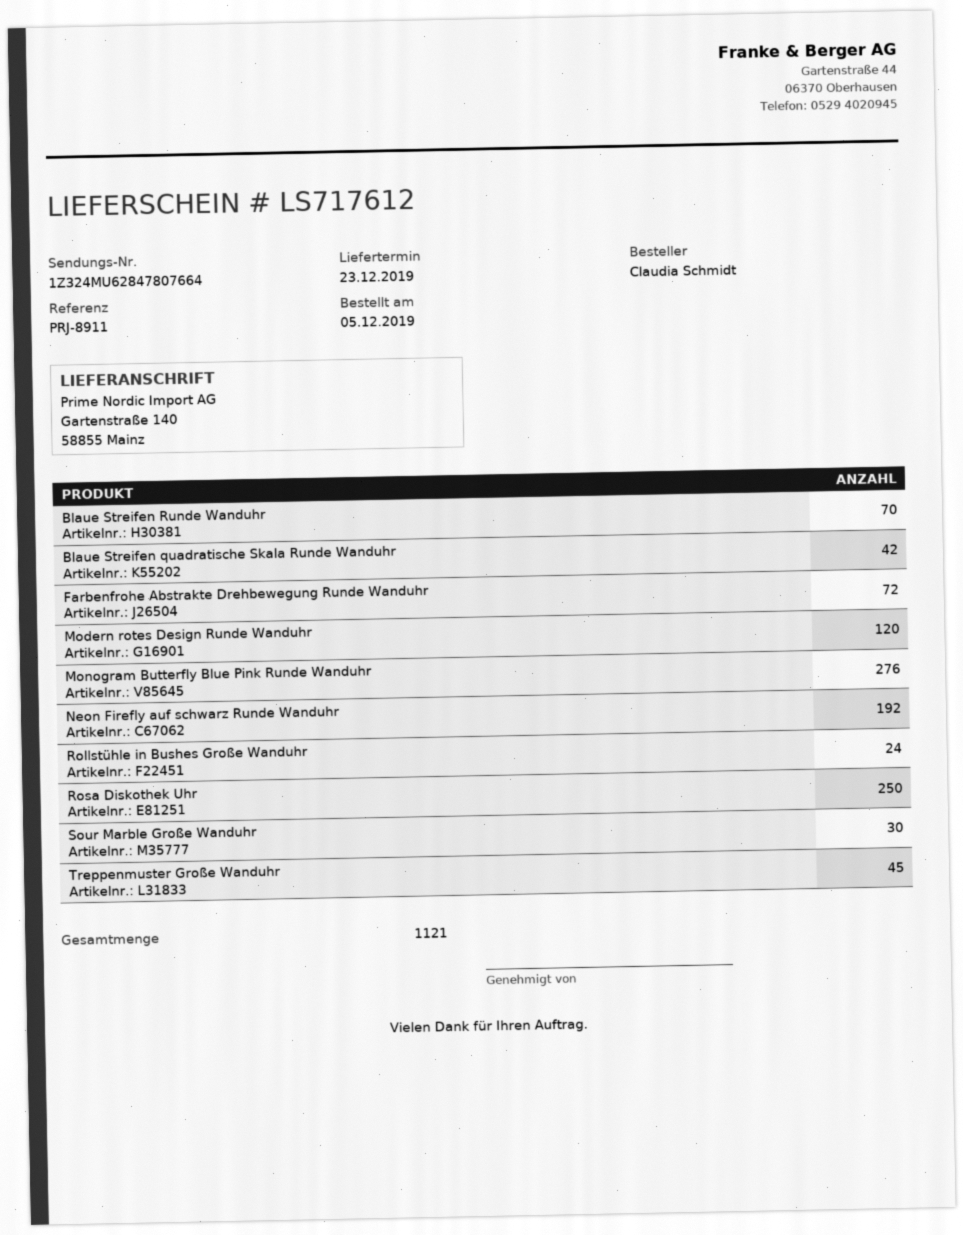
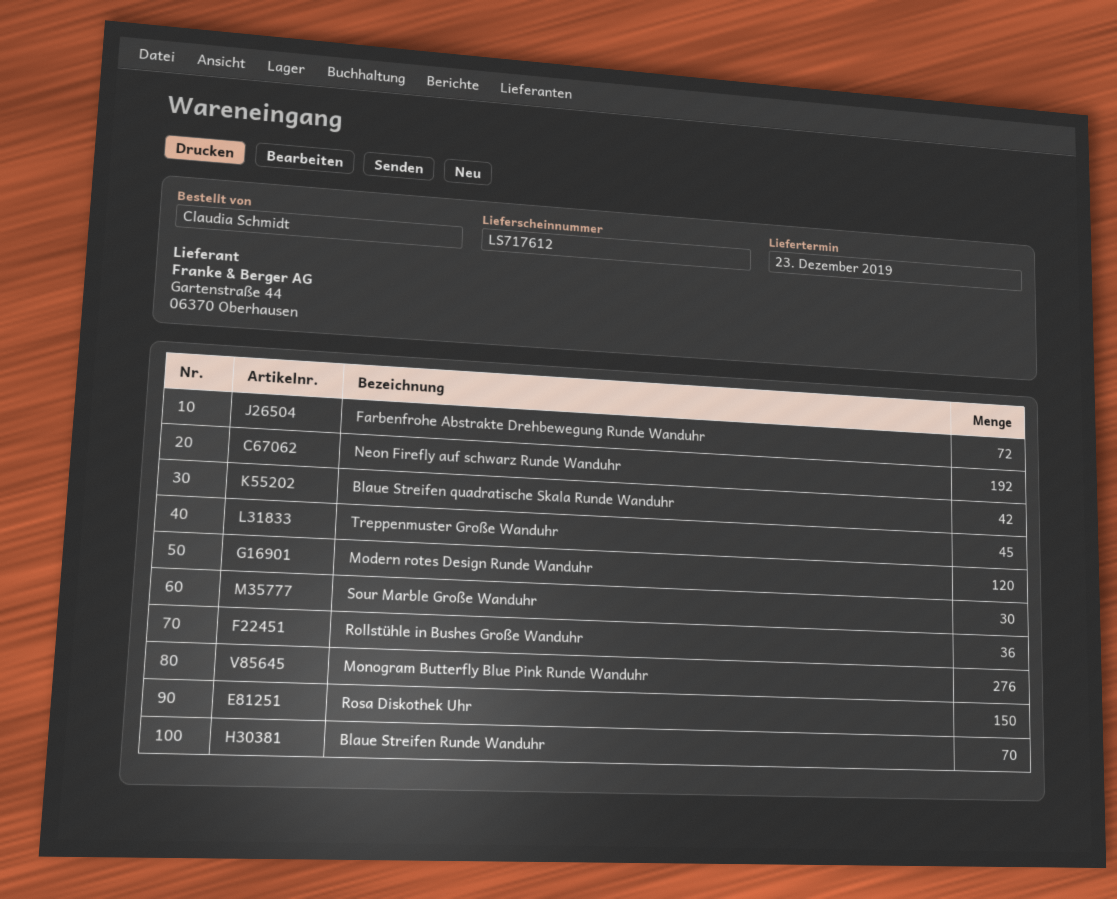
Rollstühle in Bushes Große Wanduhr: 24 -> 36
Rosa Diskothek Uhr: 250 -> 150

